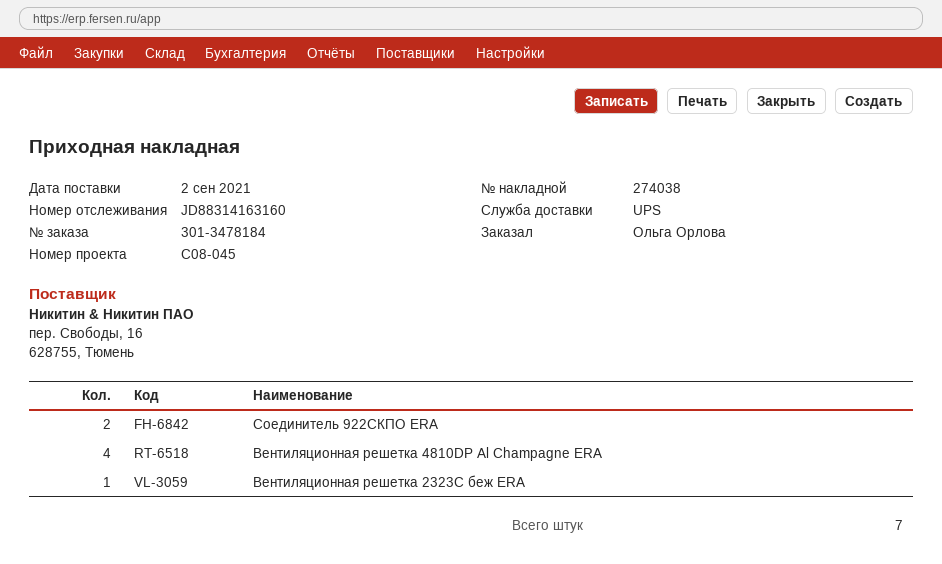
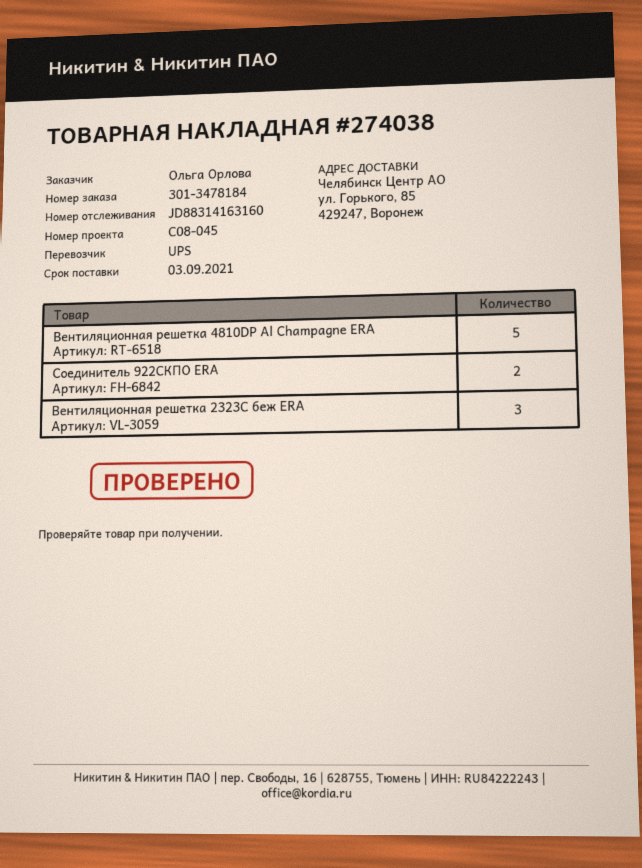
delivery date: 2021-09-02 -> 2021-09-03
Вентиляционная решетка 4810DP Al Сhampagne ERA: 4 -> 5
Вентиляционная решетка 2323С беж ERA: 1 -> 3

